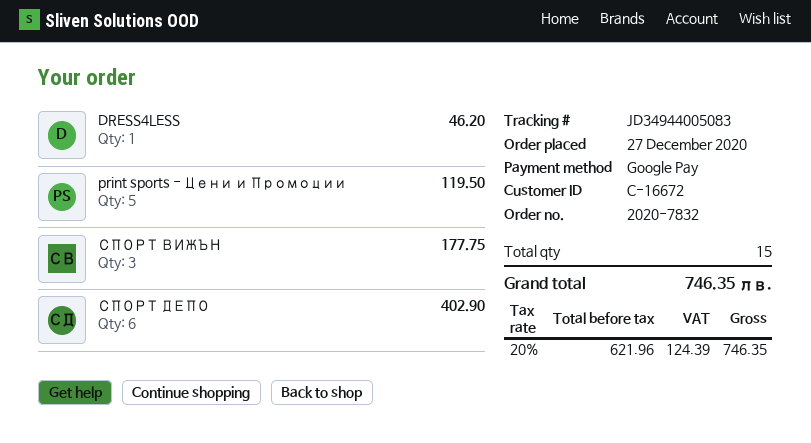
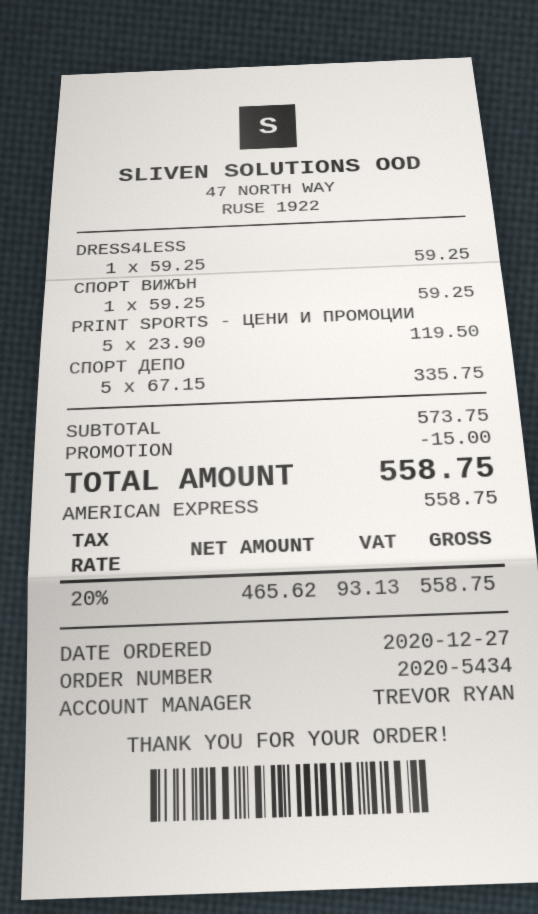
order number: 2020-7832 -> 2020-5434
payment method: Google Pay -> American Express
DRESS4LESS: 1 for 46.20 -> 1 for 59.25
СПОРТ ВИЖЪН: 3 for 177.75 -> 1 for 59.25
СПОРТ ДЕПО: 6 for 402.90 -> 5 for 335.75
discount: none -> 15.00
net: 621.96 -> 465.62
tax: 20% = 124.39 -> 20% = 93.13
total: 746.35 -> 558.75

